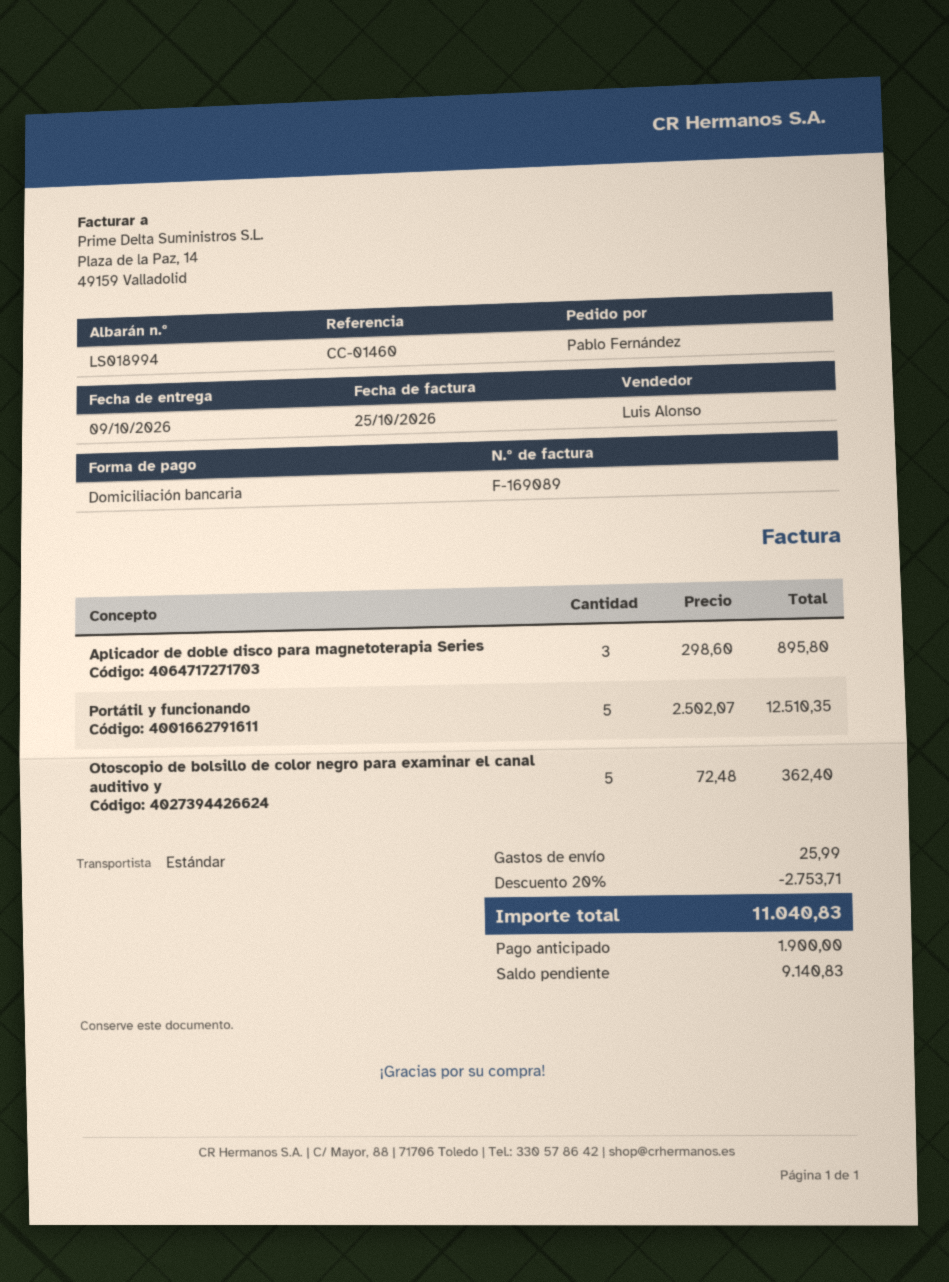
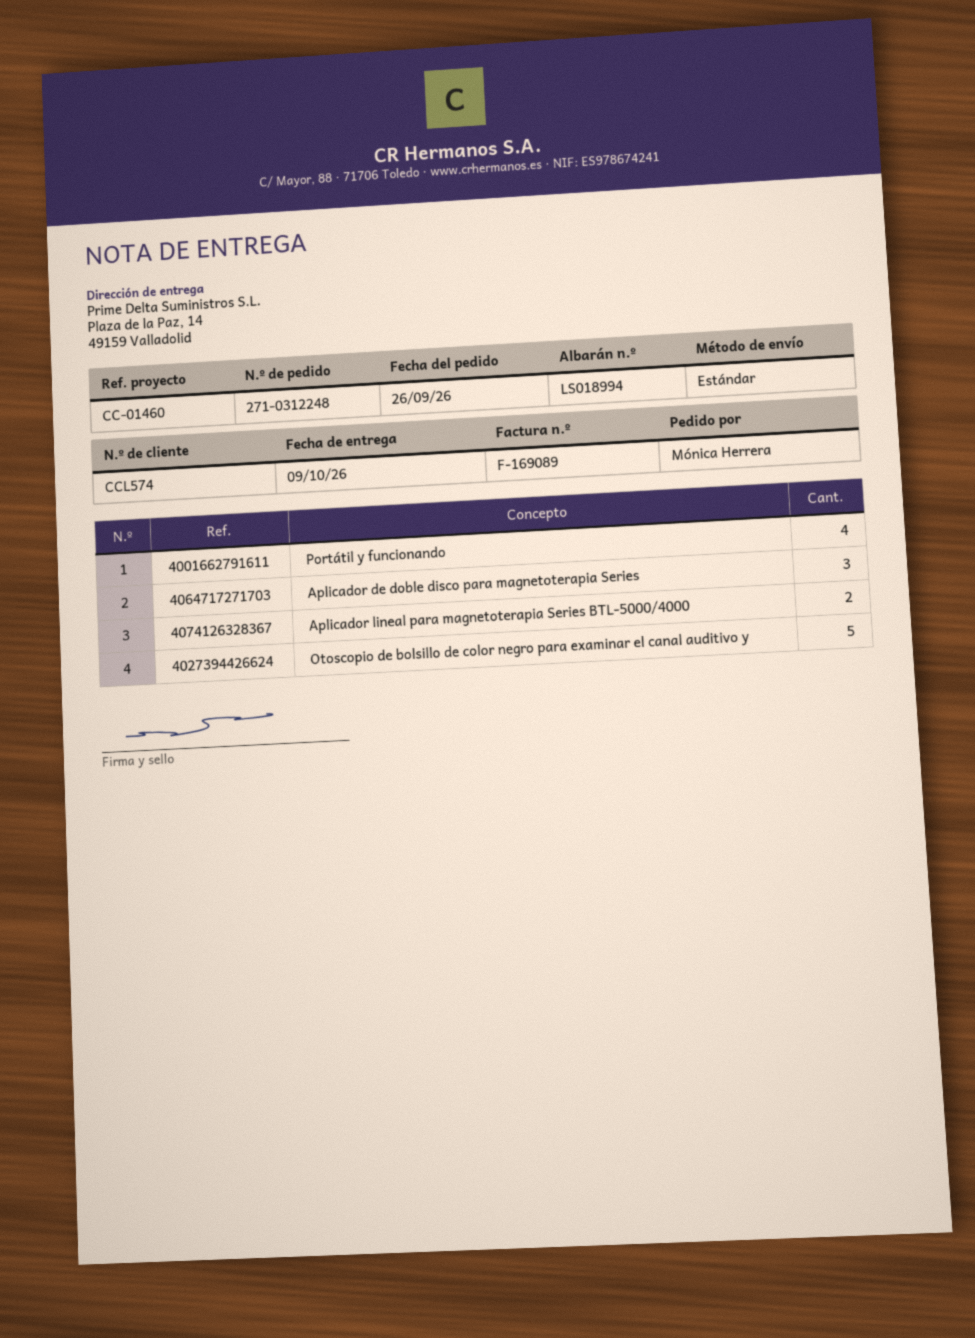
ordered by: Pablo Fernández -> Mónica Herrera
Portátil y funcionando: 5 -> 4
Aplicador lineal para magnetoterapia Series BTL-5000/4000: none -> 2

